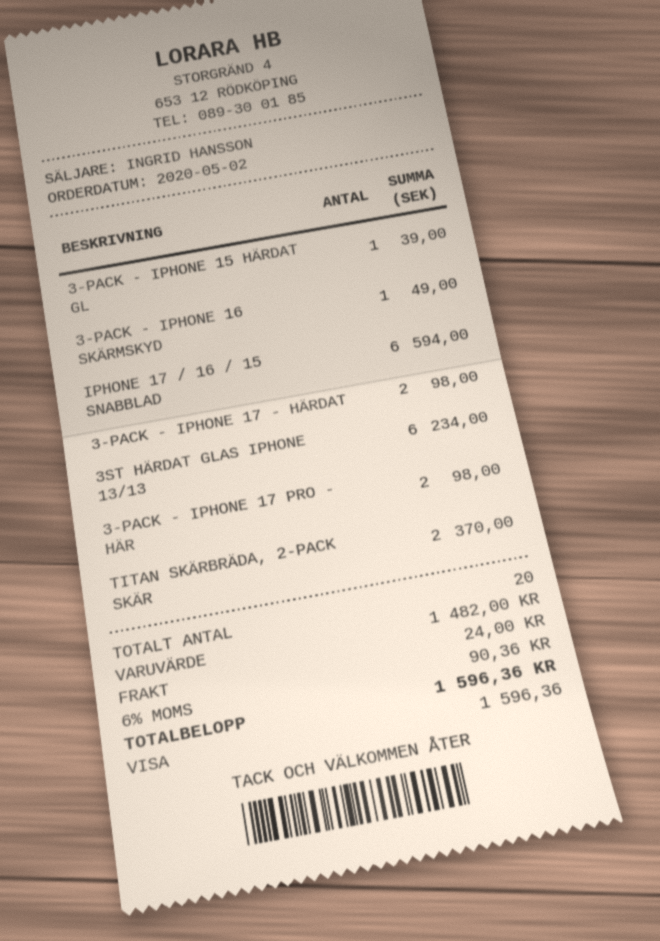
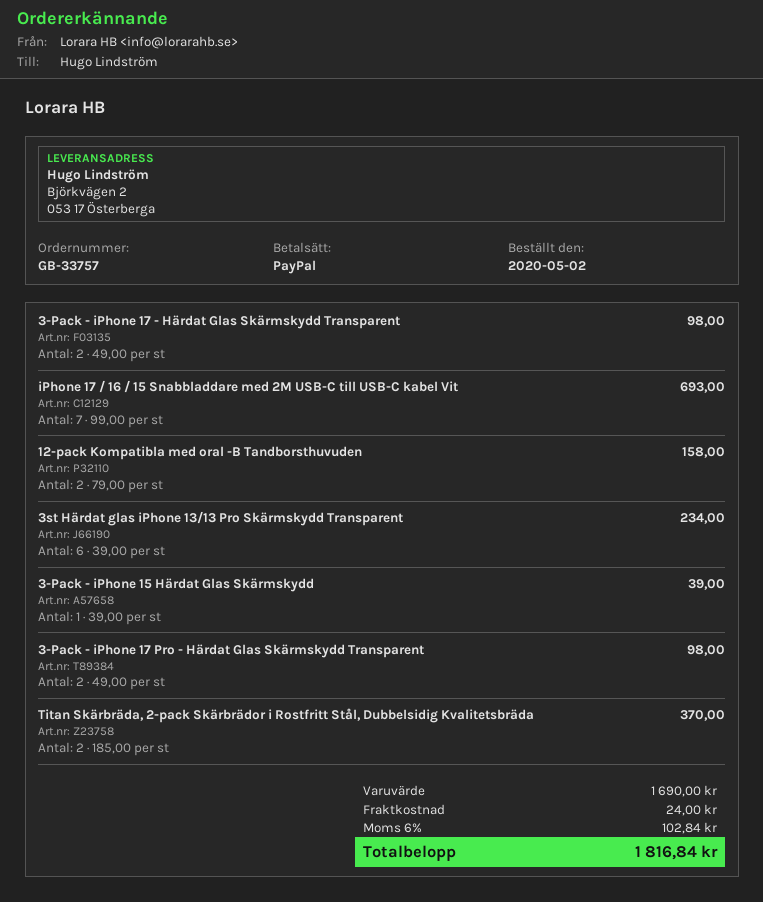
payment method: Visa -> PayPal
3-PACK - IPHONE 16 SKÄRMSKYD: 1 for 49.00 -> none
IPHONE 17 / 16 / 15 SNABBLAD: 6 for 594.00 -> 7 for 693.00
12-pack Kompatibla med oral -B Tandborsthuvuden: none -> 2 for 158.00
subtotal: 1482.00 -> 1690.00
tax: 6% = 90.36 -> 6% = 102.84
total: 1596.36 -> 1816.84

